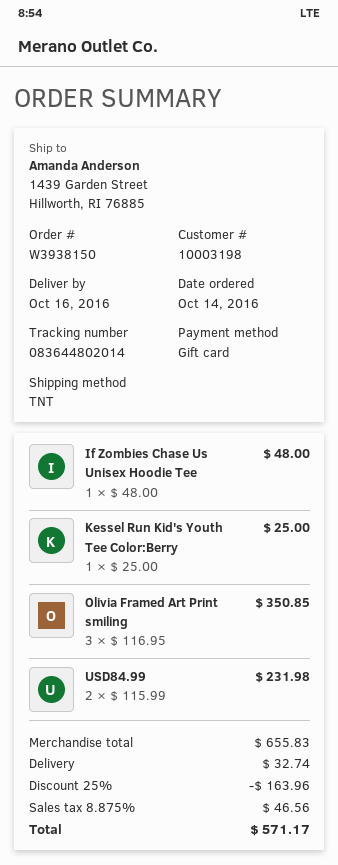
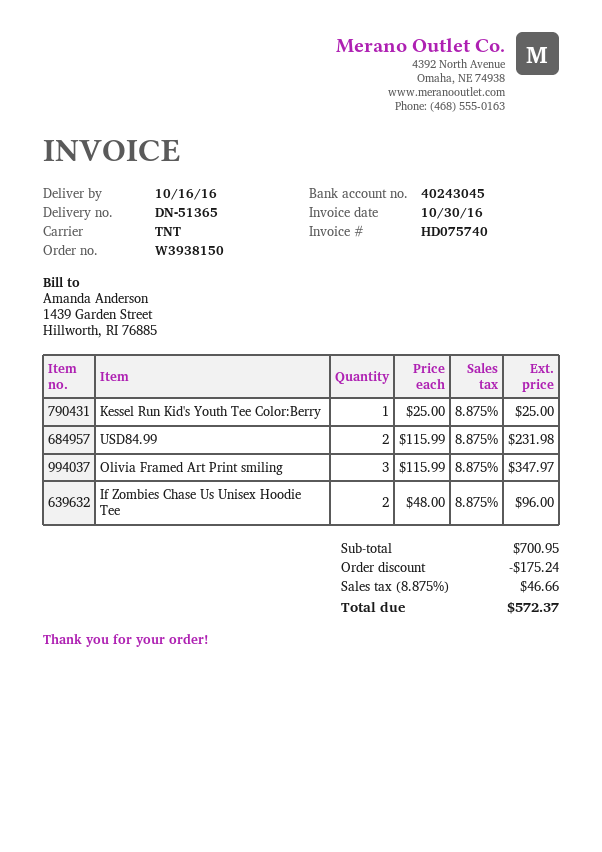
If Zombies Chase Us Unisex Hoodie Tee: 1 x 48.00 = 48.00 -> 2 x 48.00 = 96.00
Olivia Framed Art Print smiling: 3 x 116.95 = 350.85 -> 3 x 115.99 = 347.97
subtotal: 655.83 -> 700.95
discount: 163.96 -> 175.24
shipping: 32.74 -> none
tax: 8.875% = 46.56 -> 8.875% = 46.66
total: 571.17 -> 572.37

